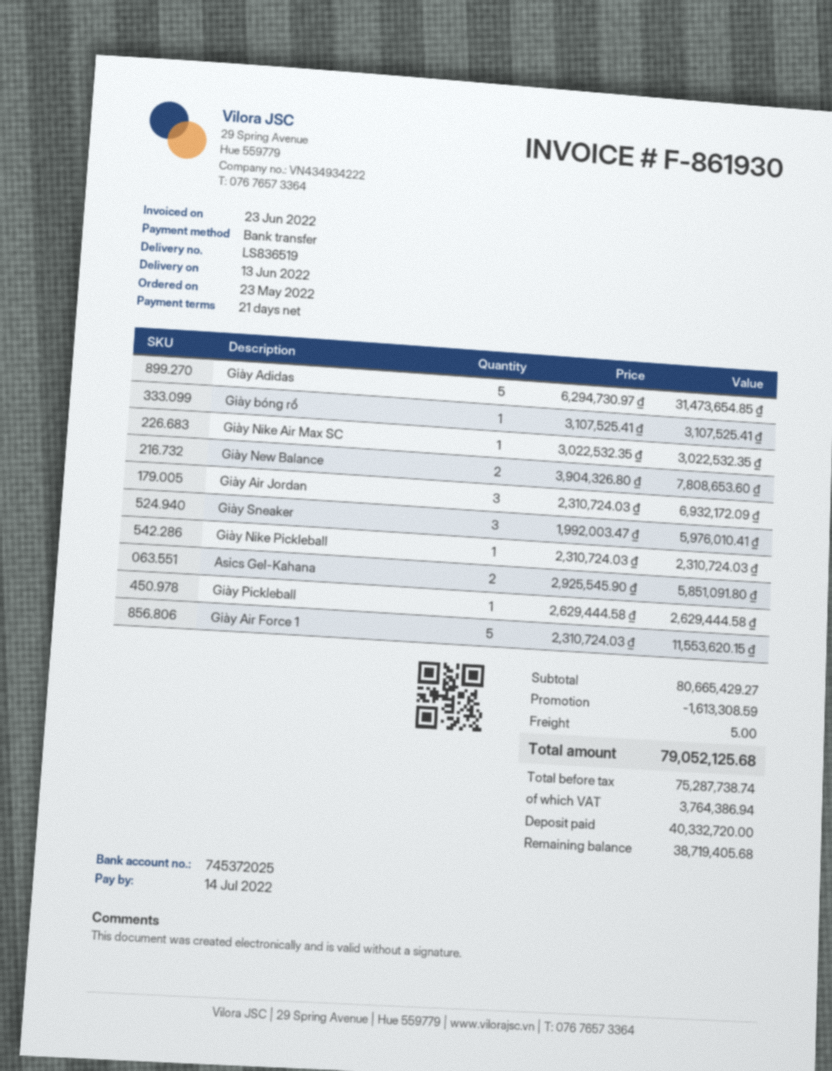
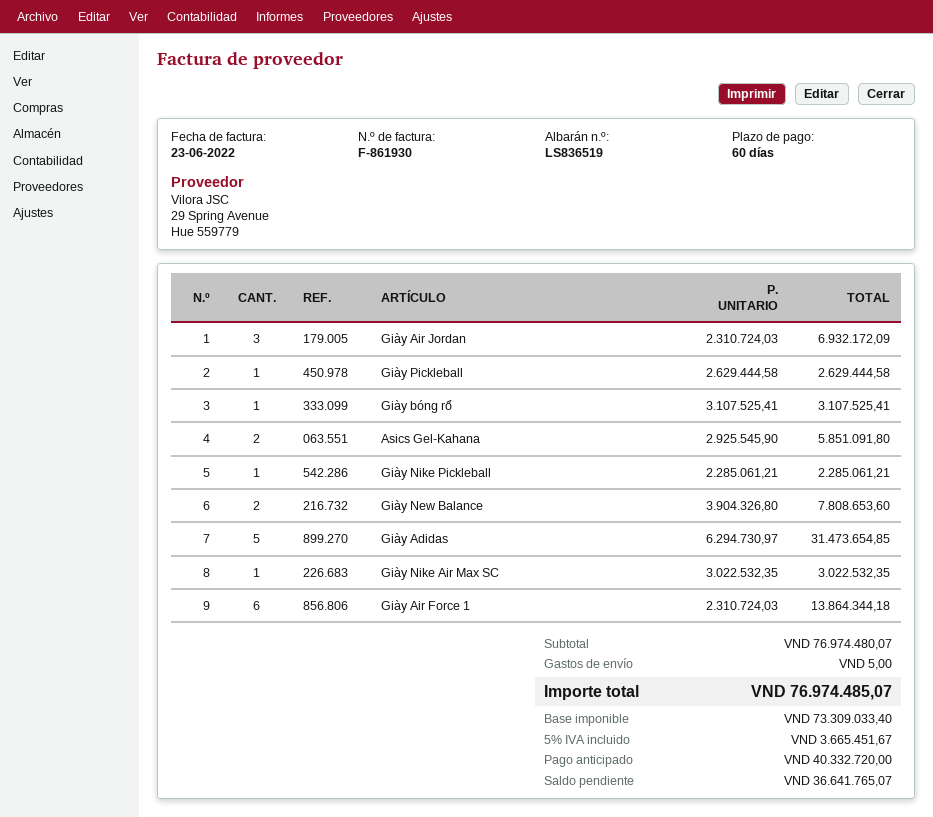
payment terms: 21 days -> 60 days
Giày Sneaker: 3 x 1992003.47 = 5976010.41 -> none
Giày Nike Pickleball: 1 x 2310724.03 = 2310724.03 -> 1 x 2285061.21 = 2285061.21
Giày Air Force 1: 5 x 2310724.03 = 11553620.15 -> 6 x 2310724.03 = 13864344.18
subtotal: 80665429.27 -> 76974480.07
discount: 1613308.59 -> none
net: 75287738.74 -> 73309033.40
tax: 3764386.94 -> 3665451.67
total: 79052125.68 -> 76974485.07
balance: 38719405.68 -> 36641765.07

